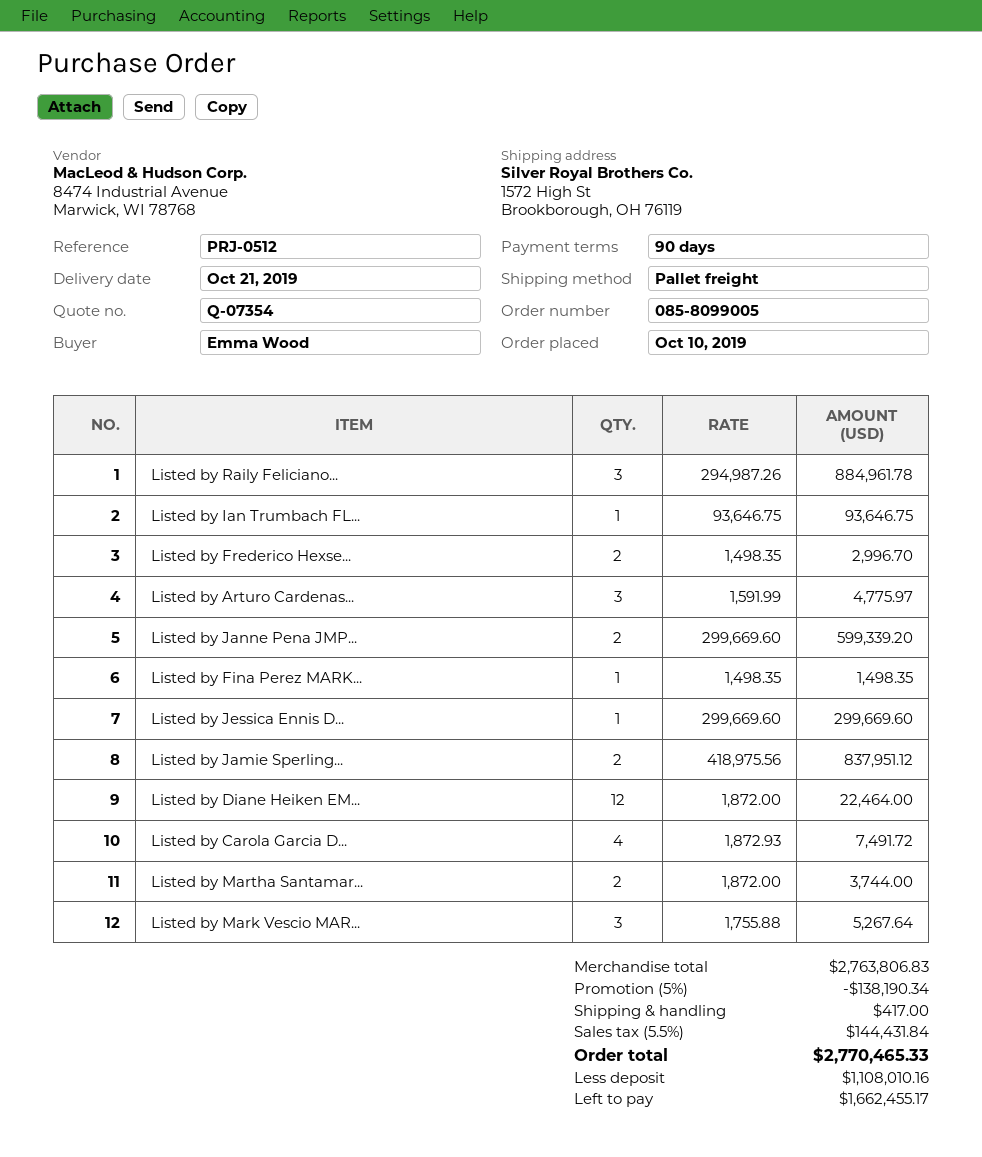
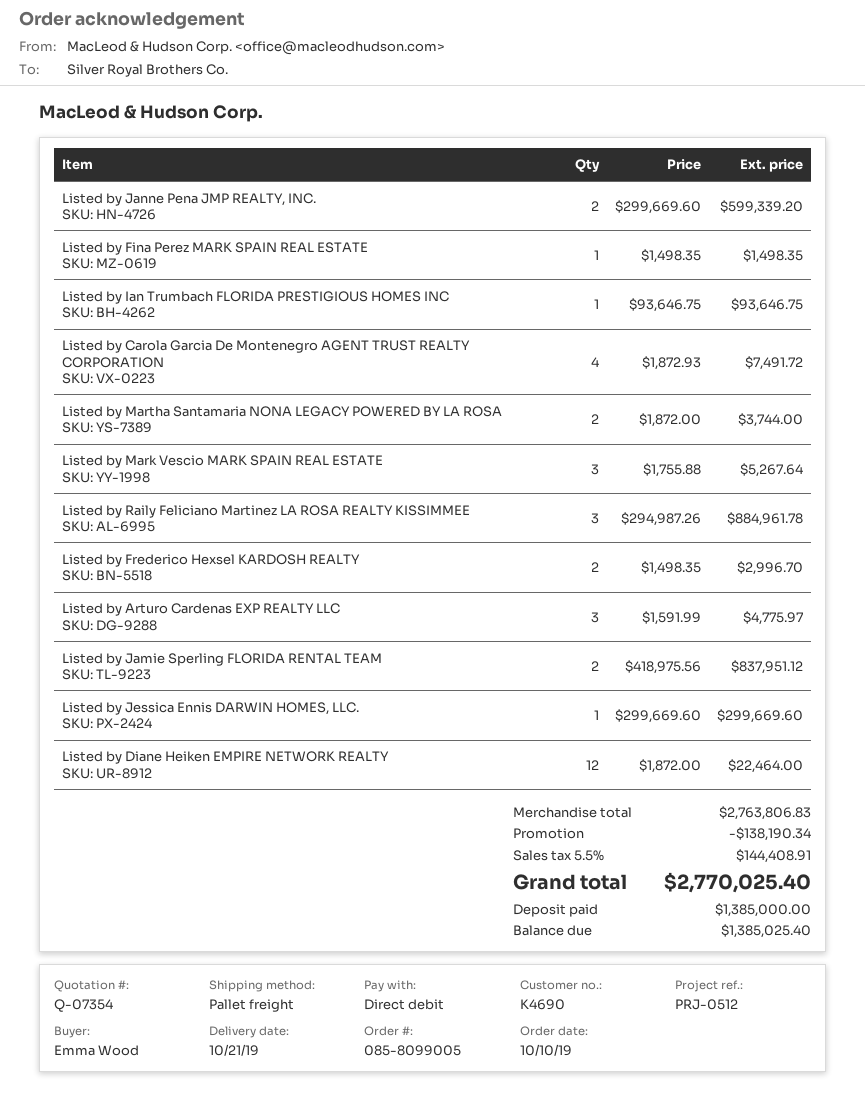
shipping: 417.00 -> none
tax: 5.5% = 144431.84 -> 5.5% = 144408.91
total: 2770465.33 -> 2770025.40
deposit: 1108010.16 -> 1385000.00
balance: 1662455.17 -> 1385025.40

